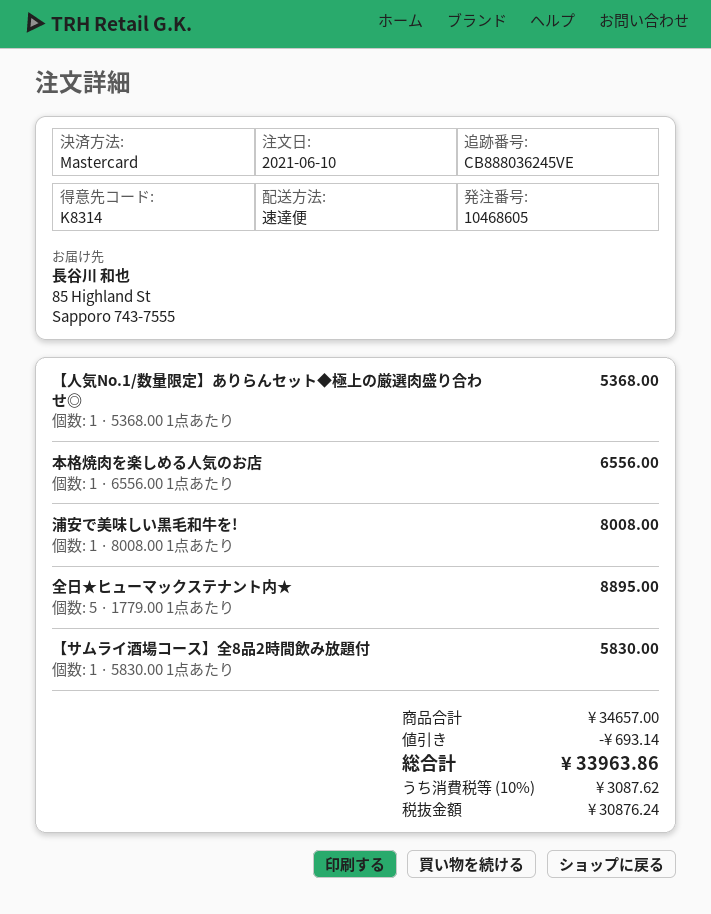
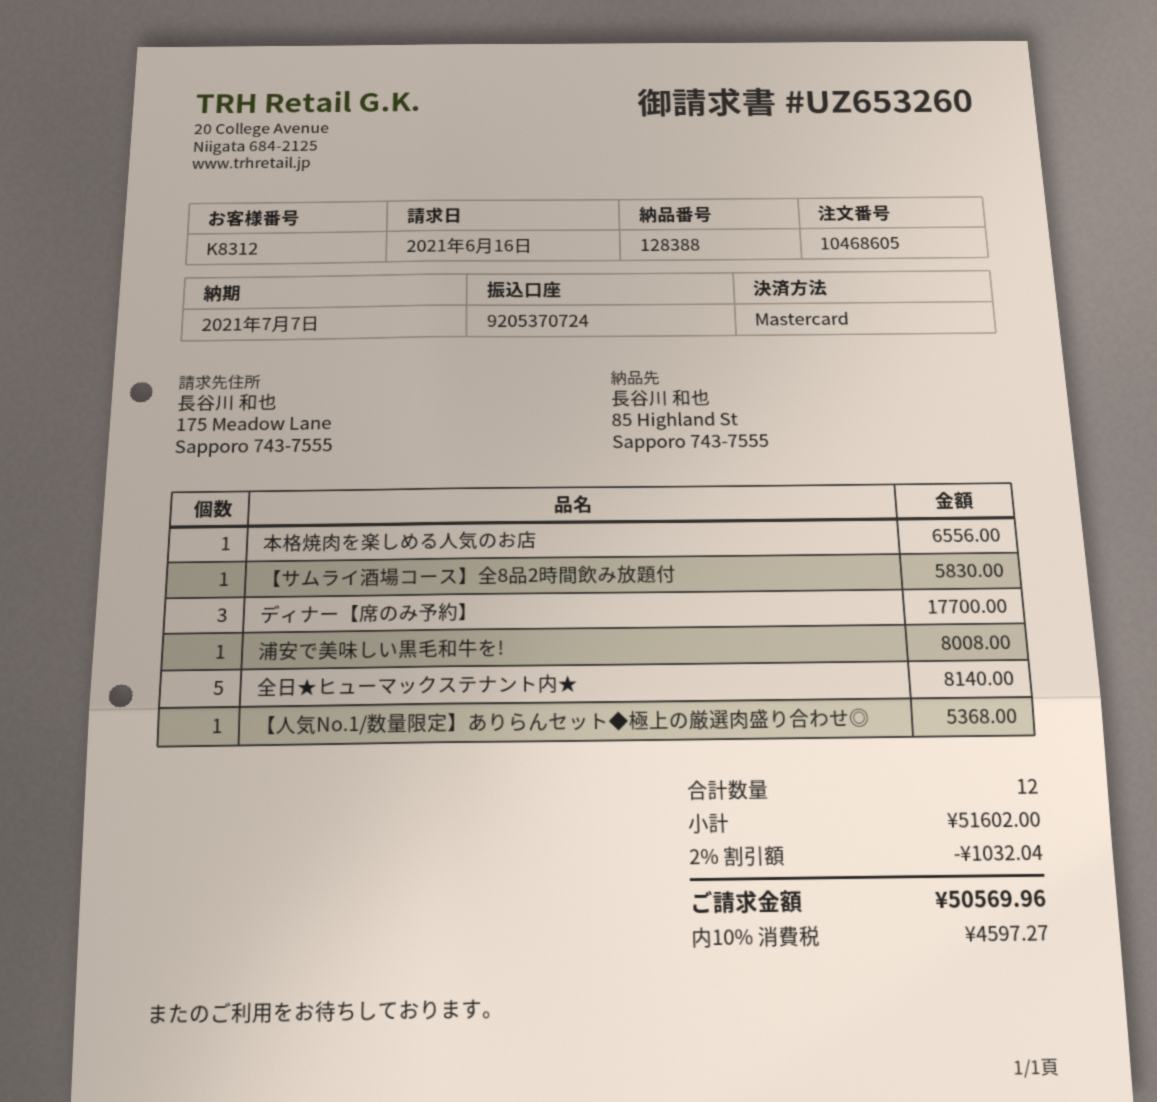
customer number: K8314 -> K8312
全日★ヒューマックステナント内★: 5 for 8895.00 -> 5 for 8140.00
ディナー【席のみ予約】: none -> 3 for 17700.00
subtotal: 34657.00 -> 51602.00
discount: 693.14 -> 1032.04
tax: 10% = 3087.62 -> 10% = 4597.27
total: 33963.86 -> 50569.96

